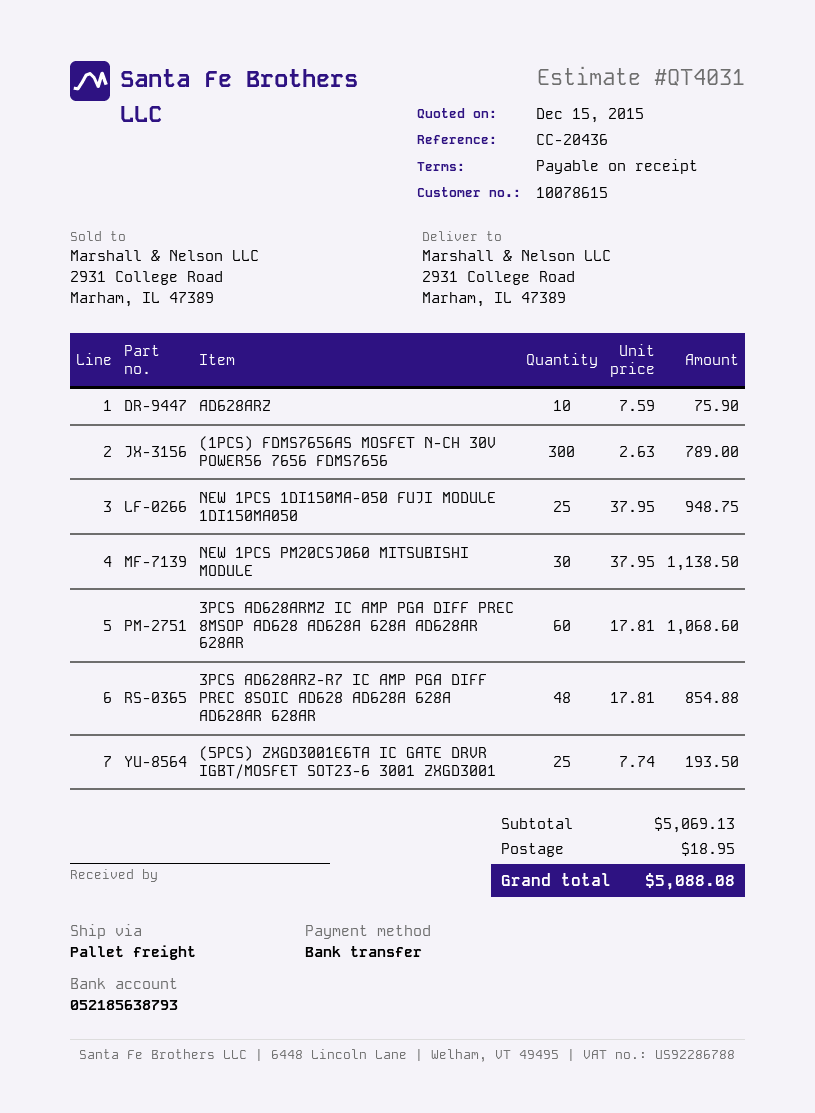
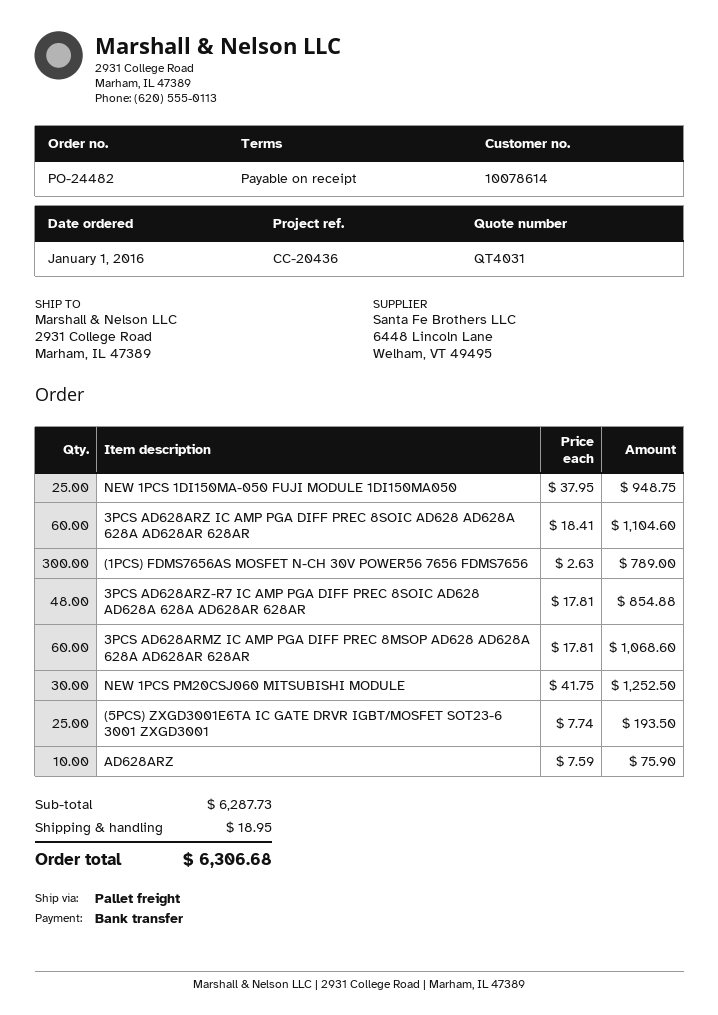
customer number: 10078615 -> 10078614
NEW 1PCS PM20CSJ060 MITSUBISHI MODULE: 30 x 37.95 = 1138.50 -> 30 x 41.75 = 1252.50
3PCS AD628ARZ IC AMP PGA DIFF PREC 8SOIC AD628 AD628A 628A AD628AR 628AR: none -> 60 x 18.41 = 1104.60
subtotal: 5069.13 -> 6287.73
total: 5088.08 -> 6306.68

